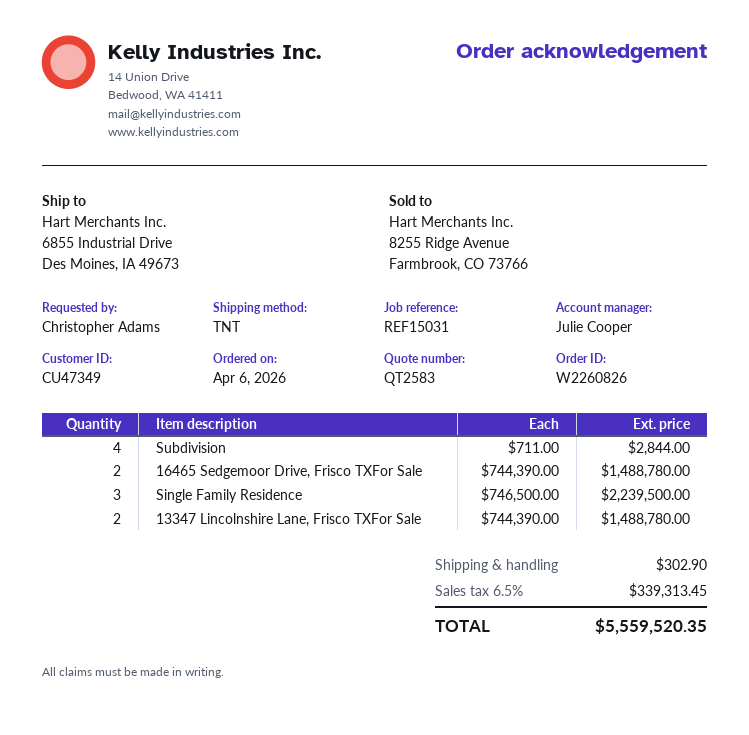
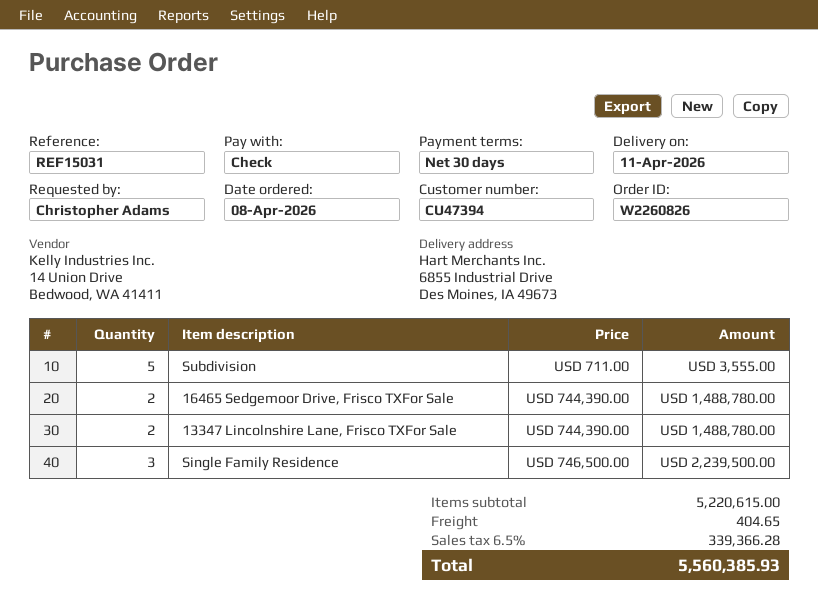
order date: 2026-04-06 -> 2026-04-08
customer number: CU47349 -> CU47394
Subdivision: 4 x 711.00 = 2844.00 -> 5 x 711.00 = 3555.00
shipping: 302.90 -> 404.65
tax: 6.5% = 339313.45 -> 6.5% = 339366.28
total: 5559520.35 -> 5560385.93

